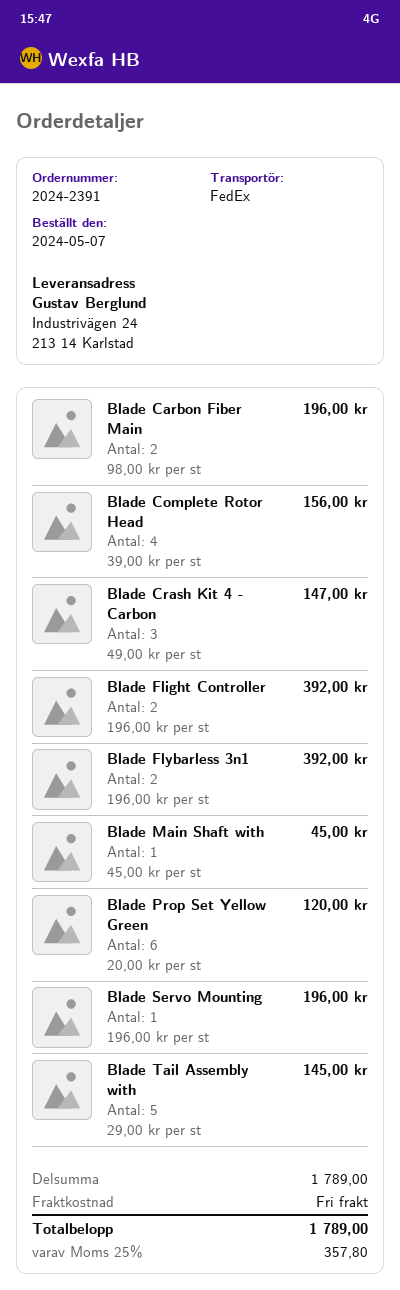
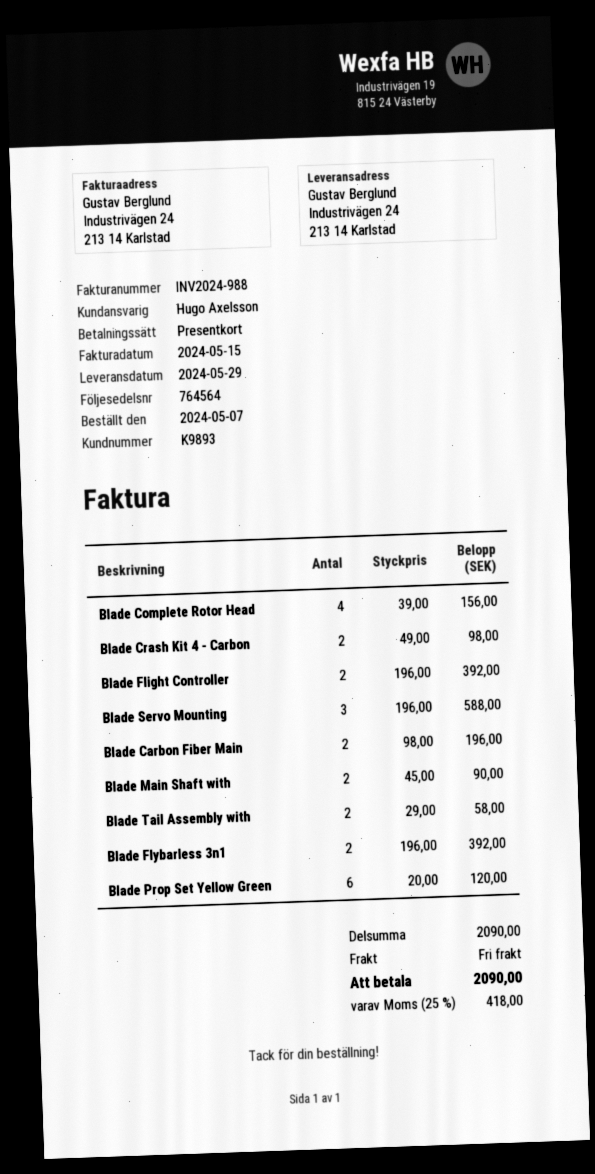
Blade Crash Kit 4 - Carbon: 3 x 49.00 = 147.00 -> 2 x 49.00 = 98.00
Blade Main Shaft with: 1 x 45.00 = 45.00 -> 2 x 45.00 = 90.00
Blade Servo Mounting: 1 x 196.00 = 196.00 -> 3 x 196.00 = 588.00
Blade Tail Assembly with: 5 x 29.00 = 145.00 -> 2 x 29.00 = 58.00
subtotal: 1789.00 -> 2090.00
tax: 25% = 357.80 -> 25% = 418.00
total: 1789.00 -> 2090.00

